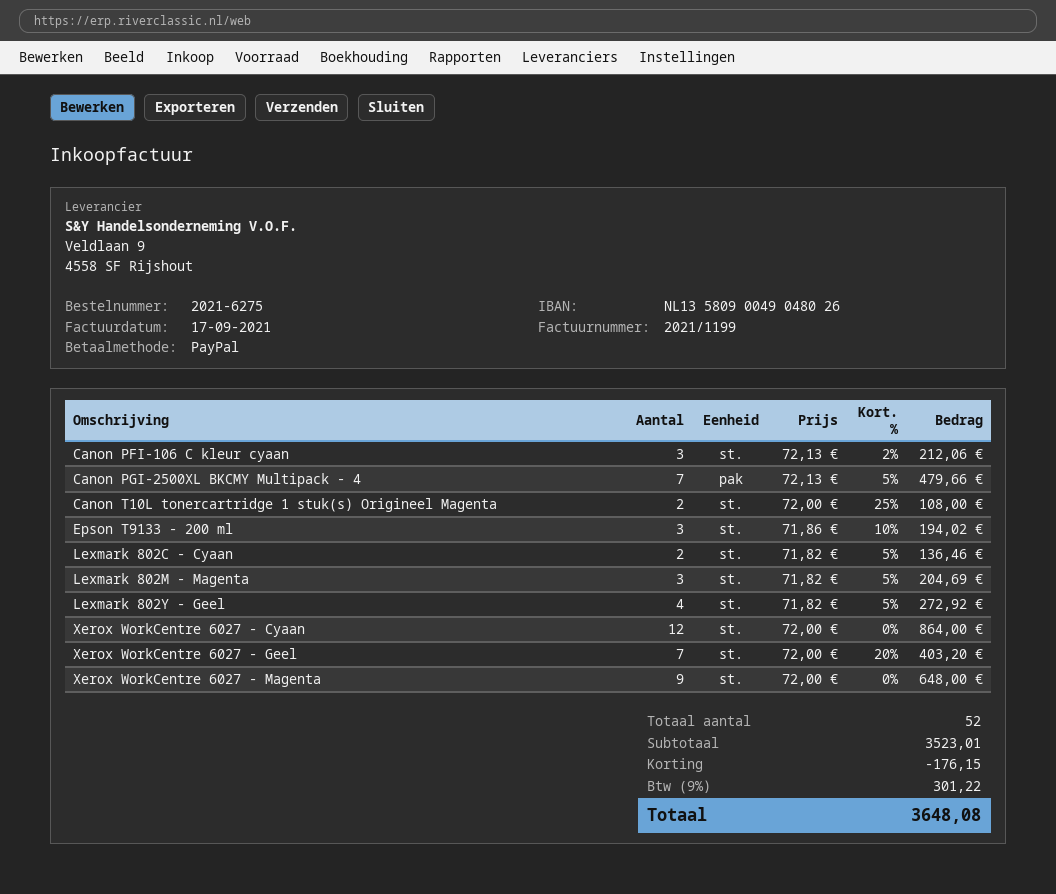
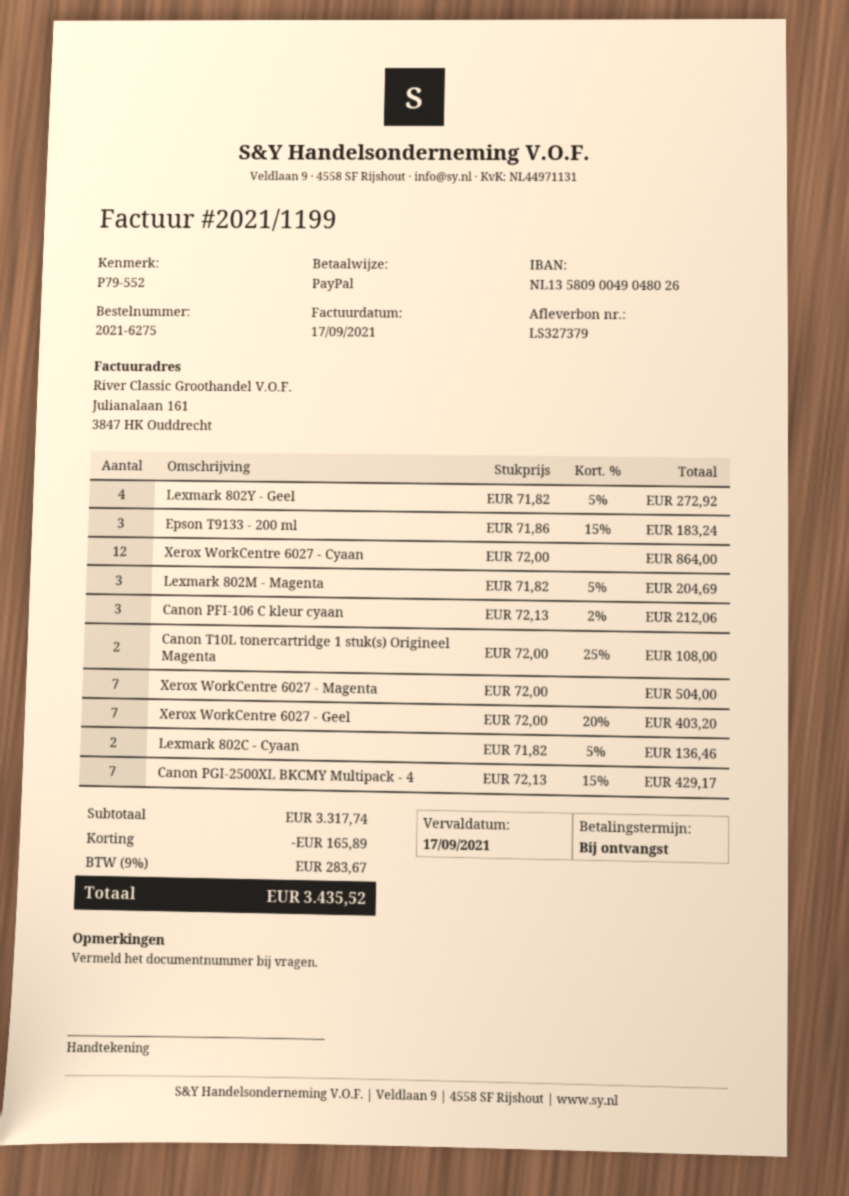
Canon PGI-2500XL BKCMY Multipack - 4: 7 x 72.13 - 5% = 479.66 -> 7 x 72.13 - 15% = 429.17
Epson T9133 - 200 ml: 3 x 71.86 - 10% = 194.02 -> 3 x 71.86 - 15% = 183.24
Xerox WorkCentre 6027 - Magenta: 9 x 72.00 = 648.00 -> 7 x 72.00 = 504.00
subtotal: 3523.01 -> 3317.74
discount: 176.15 -> 165.89
tax: 9% = 301.22 -> 9% = 283.67
total: 3648.08 -> 3435.52

